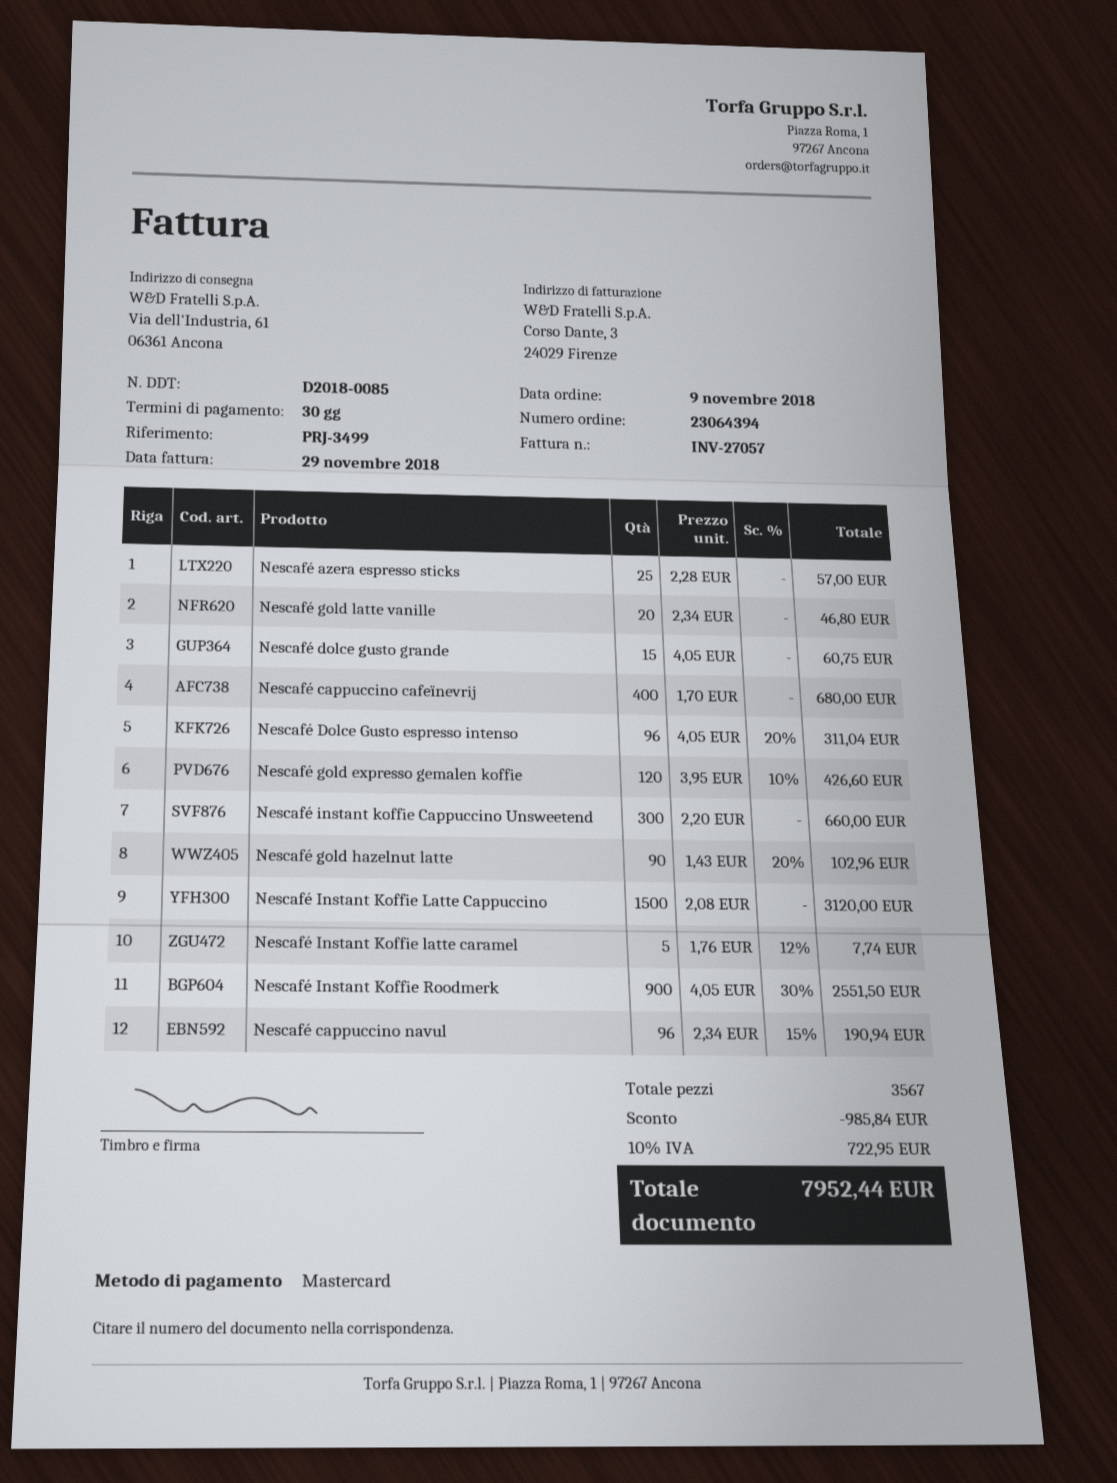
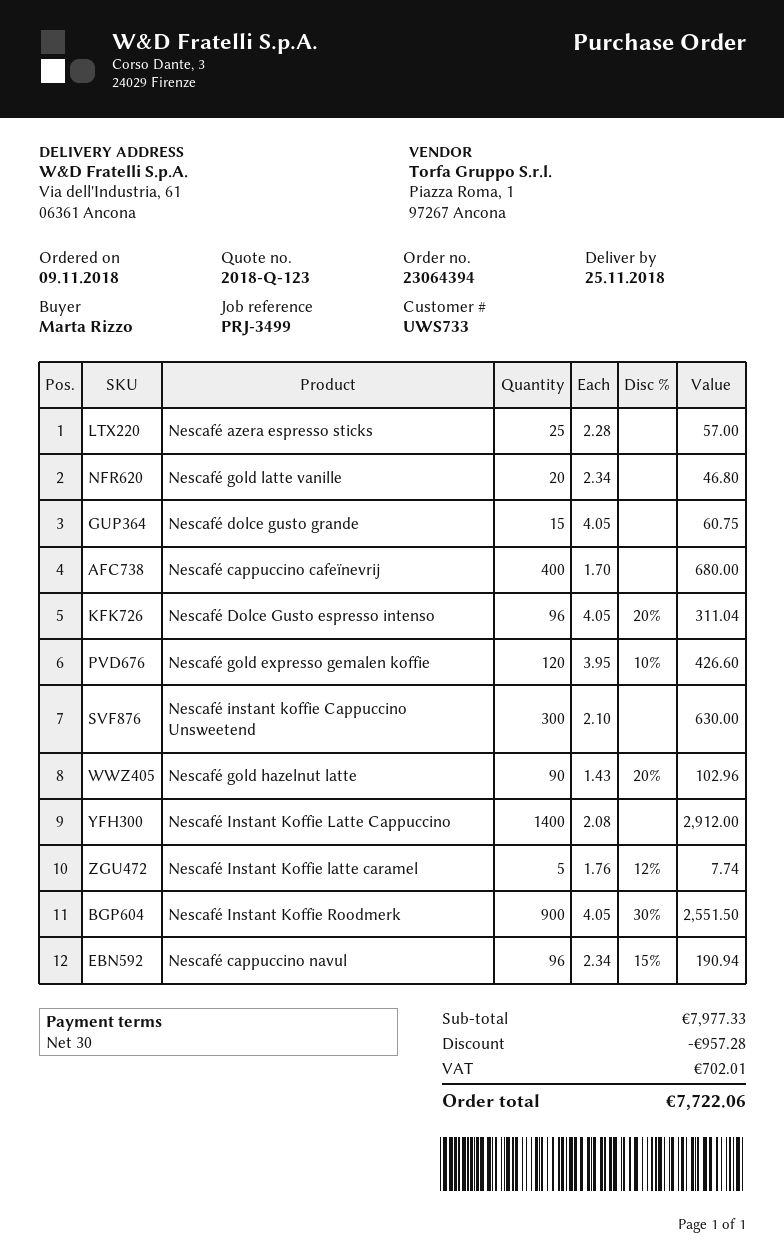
Nescafé instant koffie Cappuccino Unsweetend: 300 x 2.20 = 660.00 -> 300 x 2.10 = 630.00
Nescafé Instant Koffie Latte Cappuccino: 1500 x 2.08 = 3120.00 -> 1400 x 2.08 = 2912.00
discount: 985.84 -> 957.28
tax: 722.95 -> 702.01
total: 7952.44 -> 7722.06

